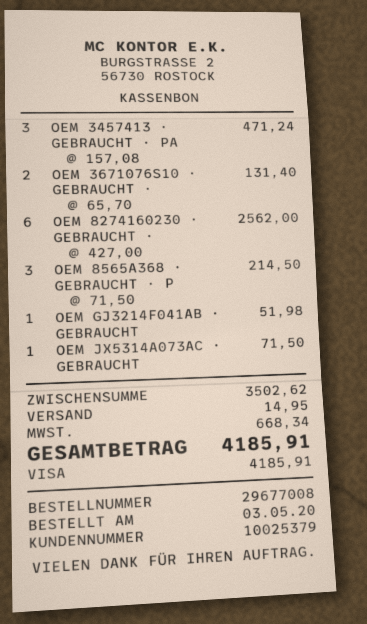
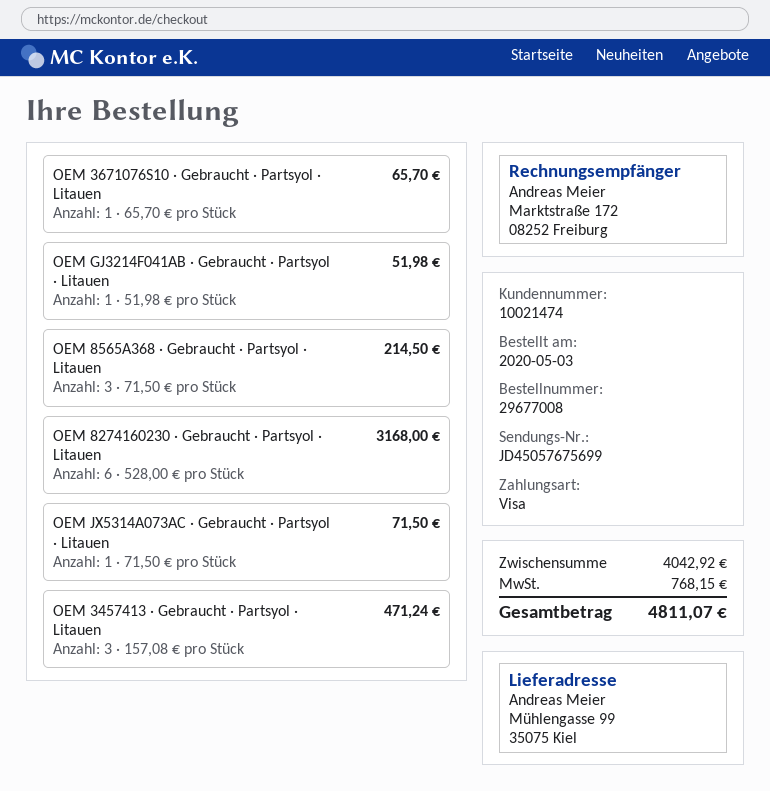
customer number: 10025379 -> 10021474
OEM 3671076S10 · GEBRAUCHT ·: 2 x 65.70 = 131.40 -> 1 x 65.70 = 65.70
OEM 8274160230 · GEBRAUCHT ·: 6 x 427.00 = 2562.00 -> 6 x 528.00 = 3168.00
subtotal: 3502.62 -> 4042.92
shipping: 14.95 -> none
tax: 668.34 -> 768.15
total: 4185.91 -> 4811.07

